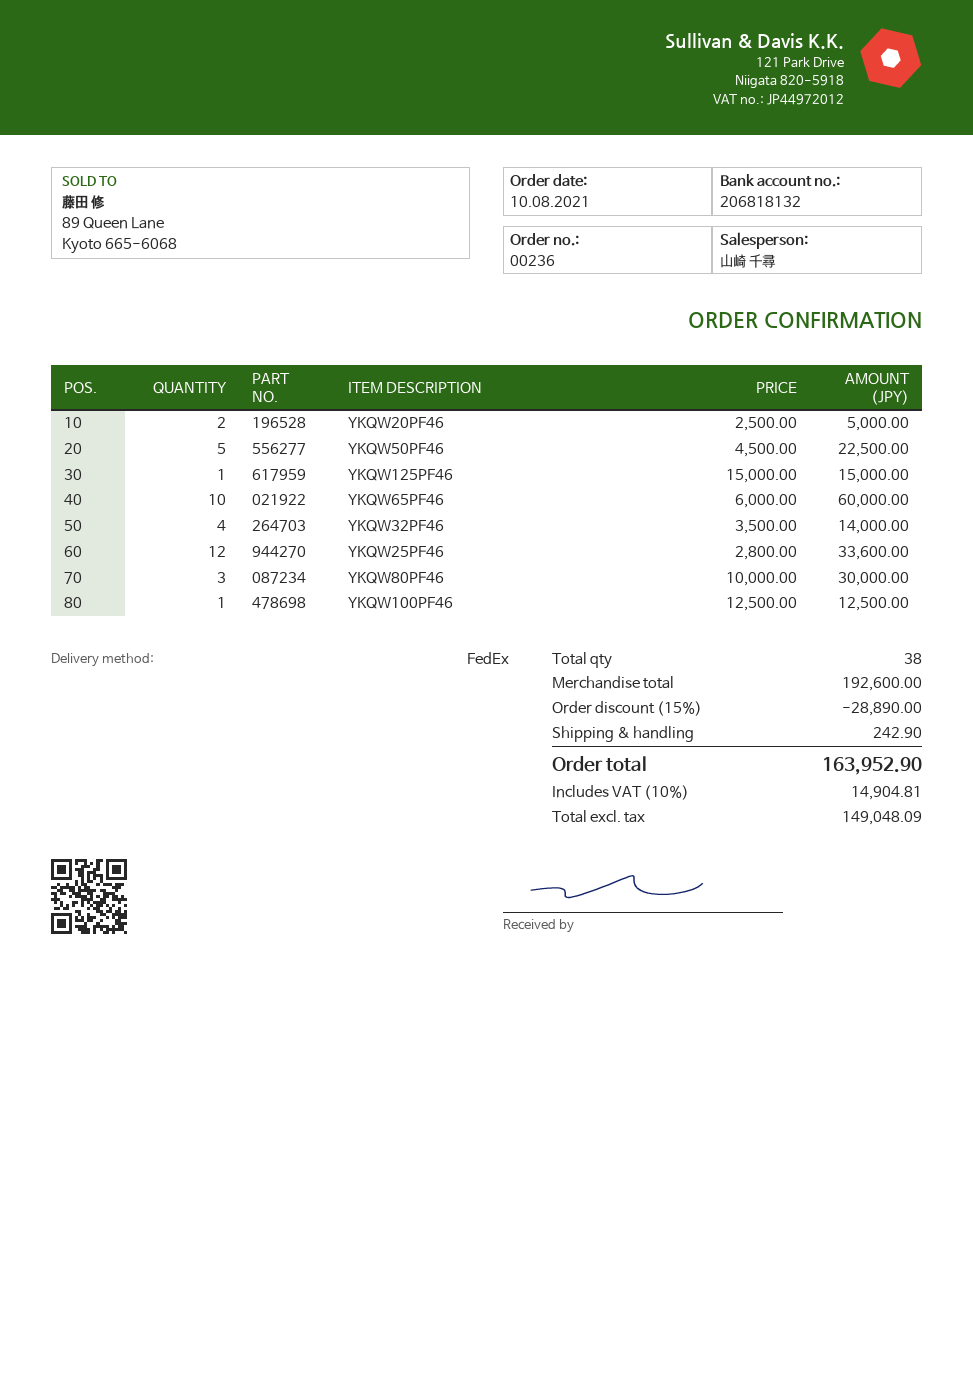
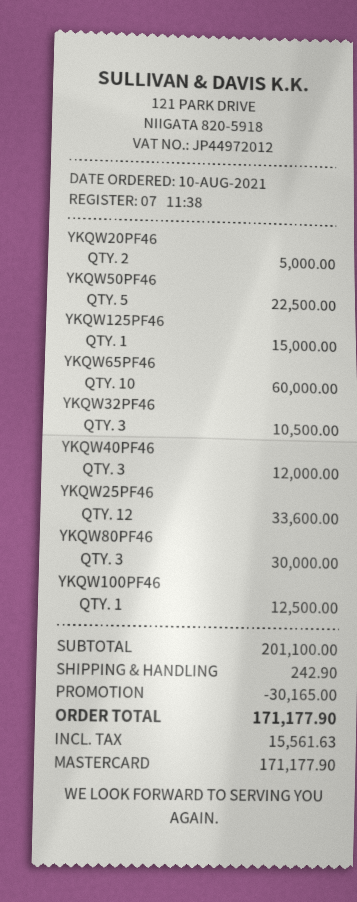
YKQW32PF46: 4 for 14000.00 -> 3 for 10500.00
YKQW40PF46: none -> 3 for 12000.00
subtotal: 192600.00 -> 201100.00
discount: 28890.00 -> 30165.00
tax: 14904.81 -> 15561.63
total: 163952.90 -> 171177.90

